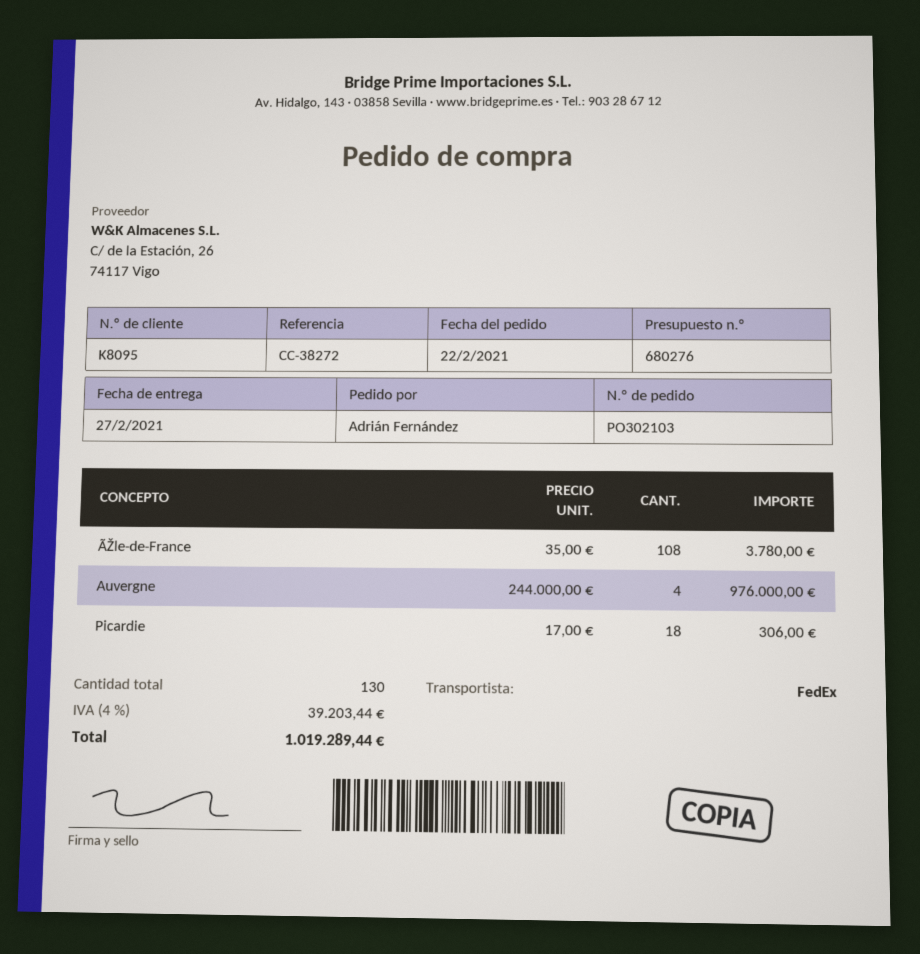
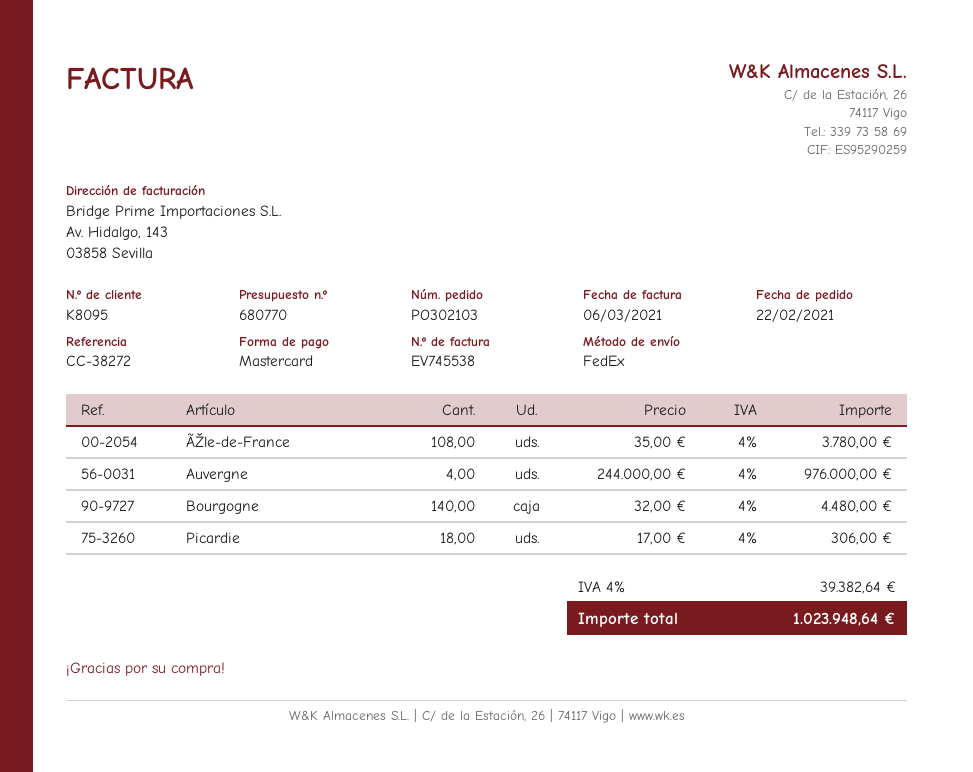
quote number: 680276 -> 680770
Bourgogne: none -> 140 x 32.00 = 4480.00
tax: 4% = 39203.44 -> 4% = 39382.64
total: 1019289.44 -> 1023948.64

